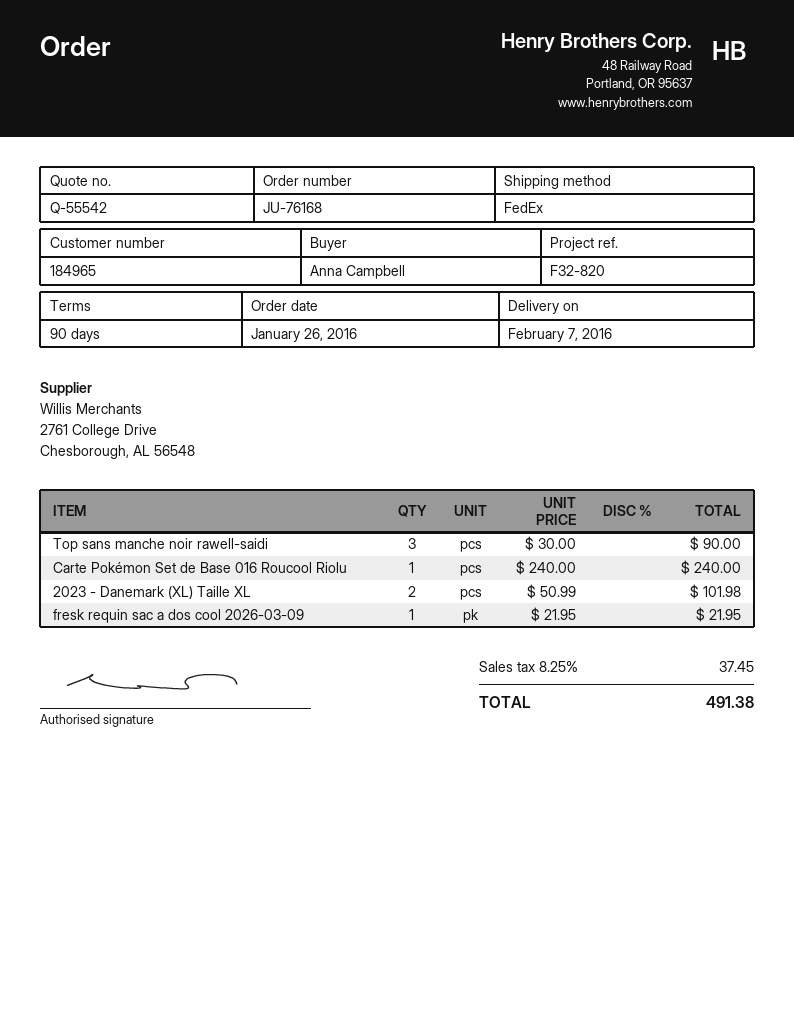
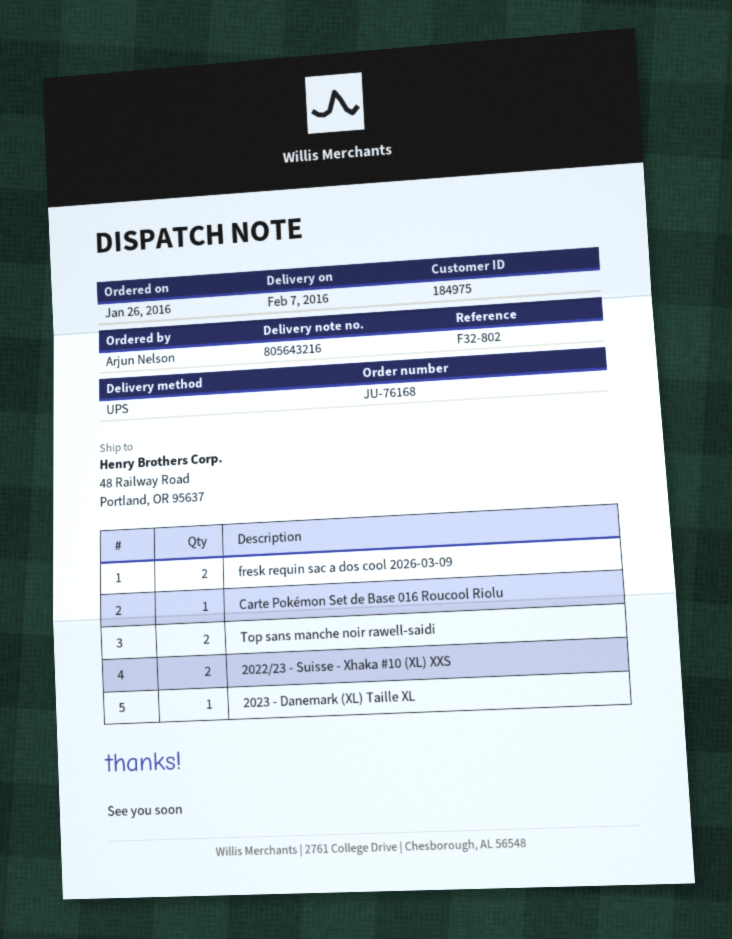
customer number: 184965 -> 184975
reference: F32-820 -> F32-802
ordered by: Anna Campbell -> Arjun Nelson
shipping method: FedEx -> UPS
Top sans manche noir rawell-saidi: 3 -> 2
2023 - Danemark (XL) Taille XL: 2 -> 1
fresk requin sac a dos cool 2026-03-09: 1 -> 2
2022/23 - Suisse - Xhaka #10 (XL) XXS: none -> 2

